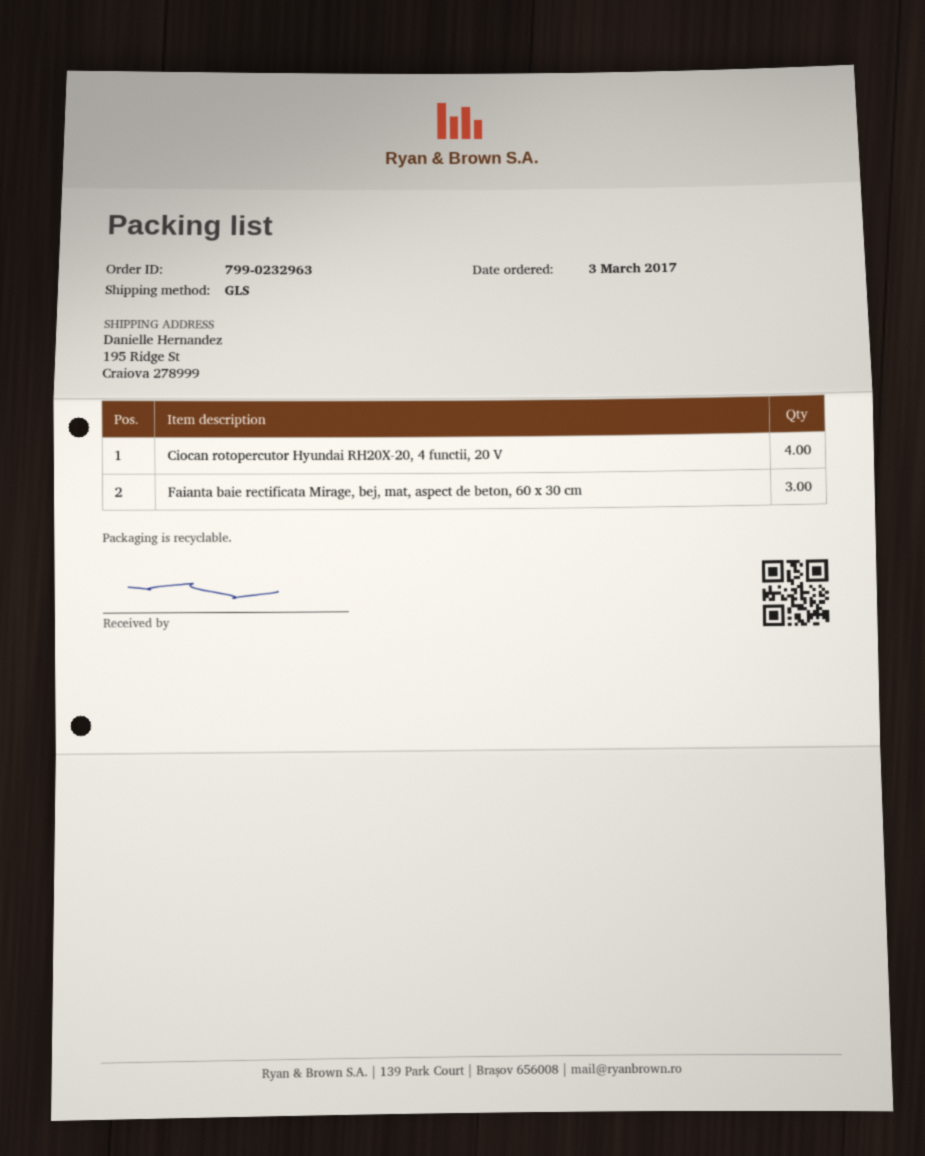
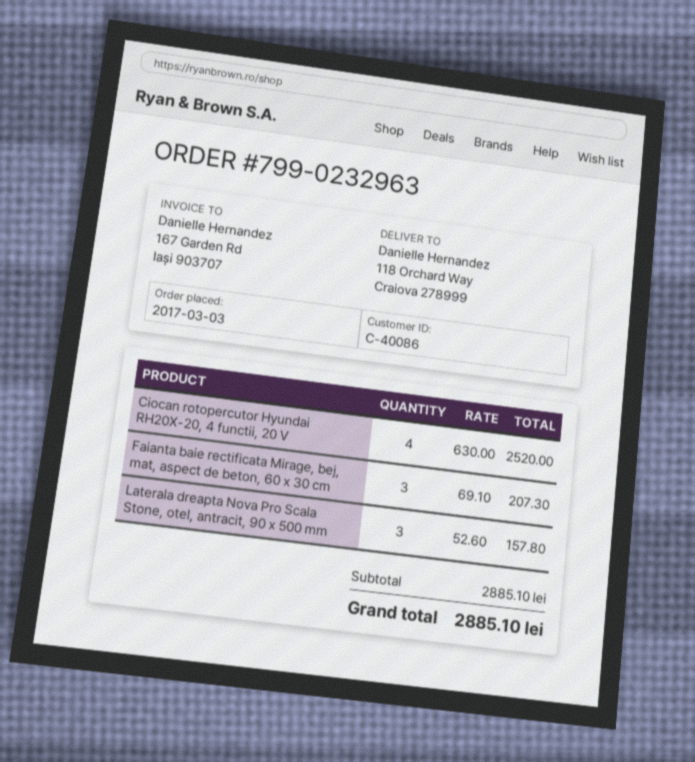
ship to: 195 Ridge St, Craiova 278999 -> 118 Orchard Way, Craiova 278999
Laterala dreapta Nova Pro Scala Stone, otel, antracit, 90 x 500 mm: none -> 3

